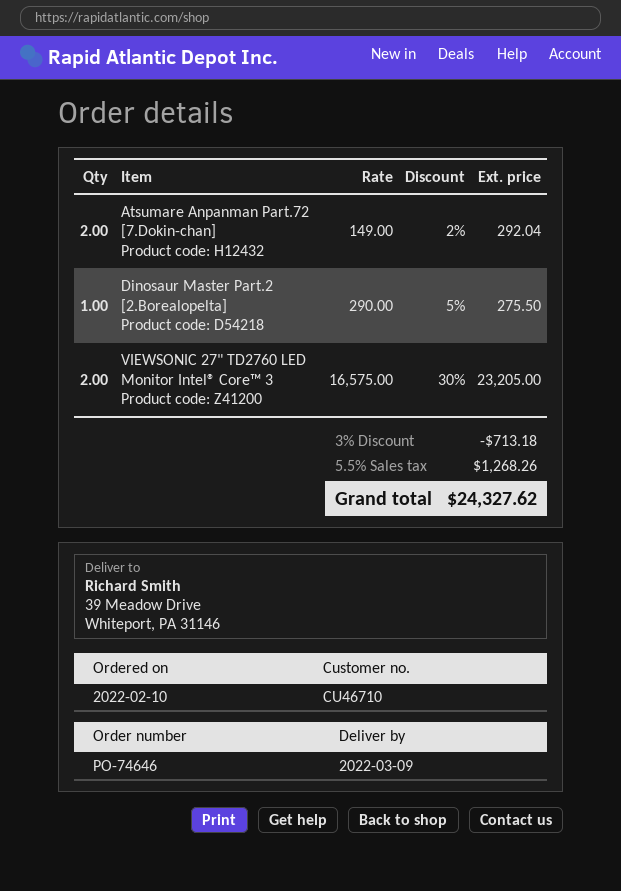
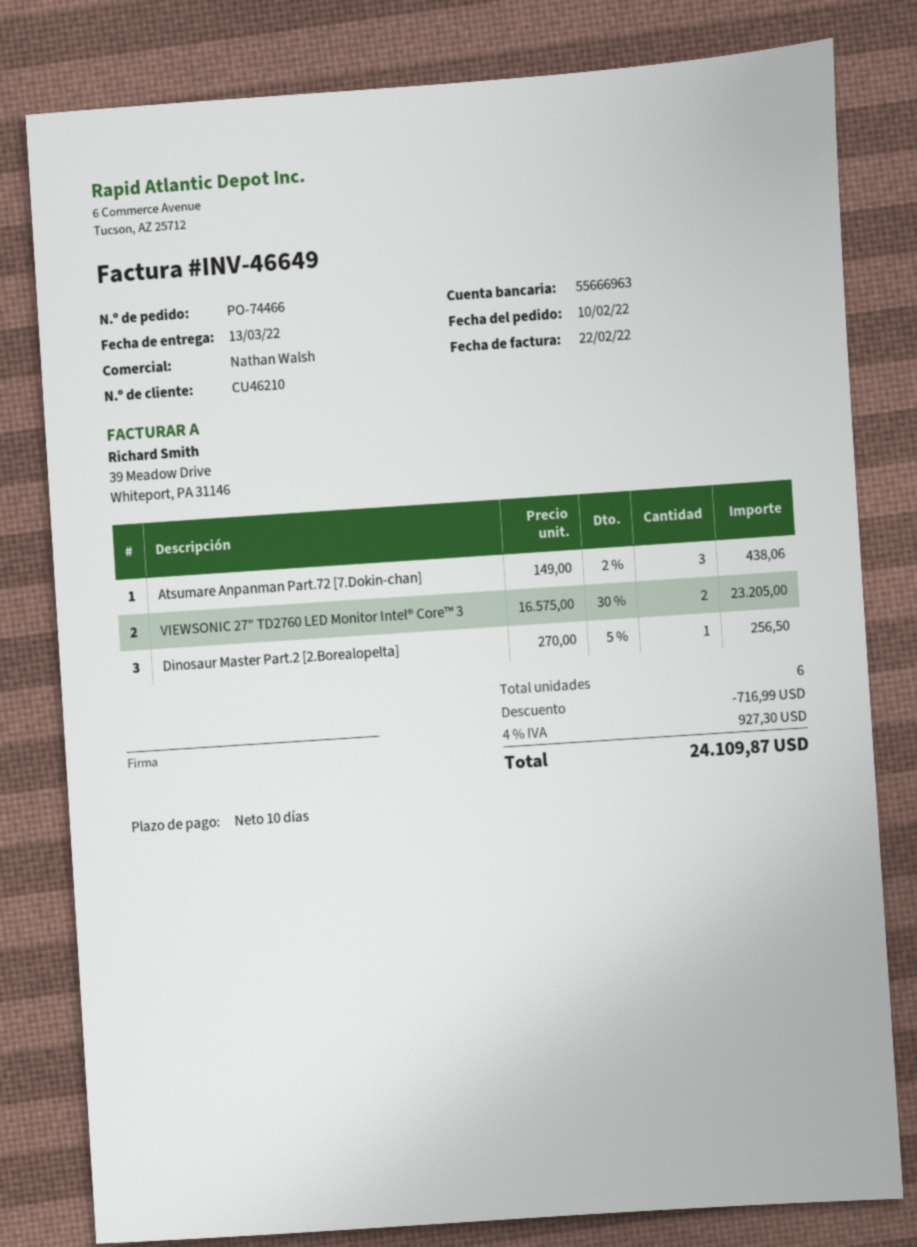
order number: PO-74646 -> PO-74466
delivery date: 2022-03-09 -> 2022-03-13
customer number: CU46710 -> CU46210
Atsumare Anpanman Part.72 [7.Dokin-chan]: 2 x 149.00 - 2% = 292.04 -> 3 x 149.00 - 2% = 438.06
Dinosaur Master Part.2 [2.Borealopelta]: 1 x 290.00 - 5% = 275.50 -> 1 x 270.00 - 5% = 256.50
discount: 713.18 -> 716.99
tax: 5.5% = 1268.26 -> 4% = 927.30
total: 24327.62 -> 24109.87

